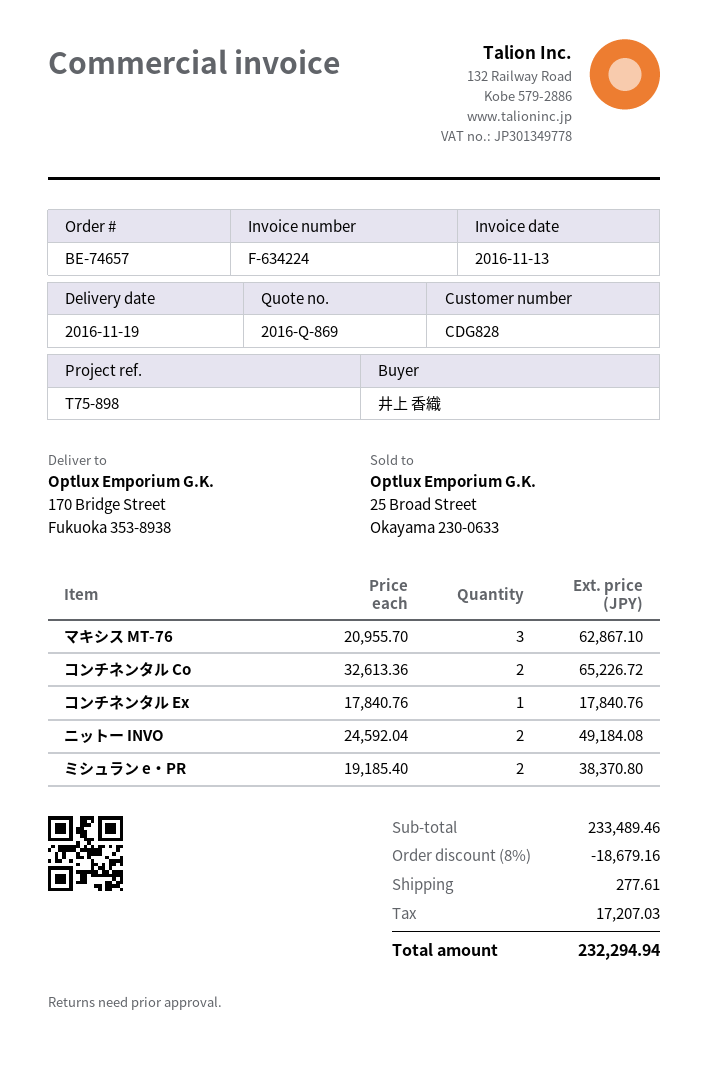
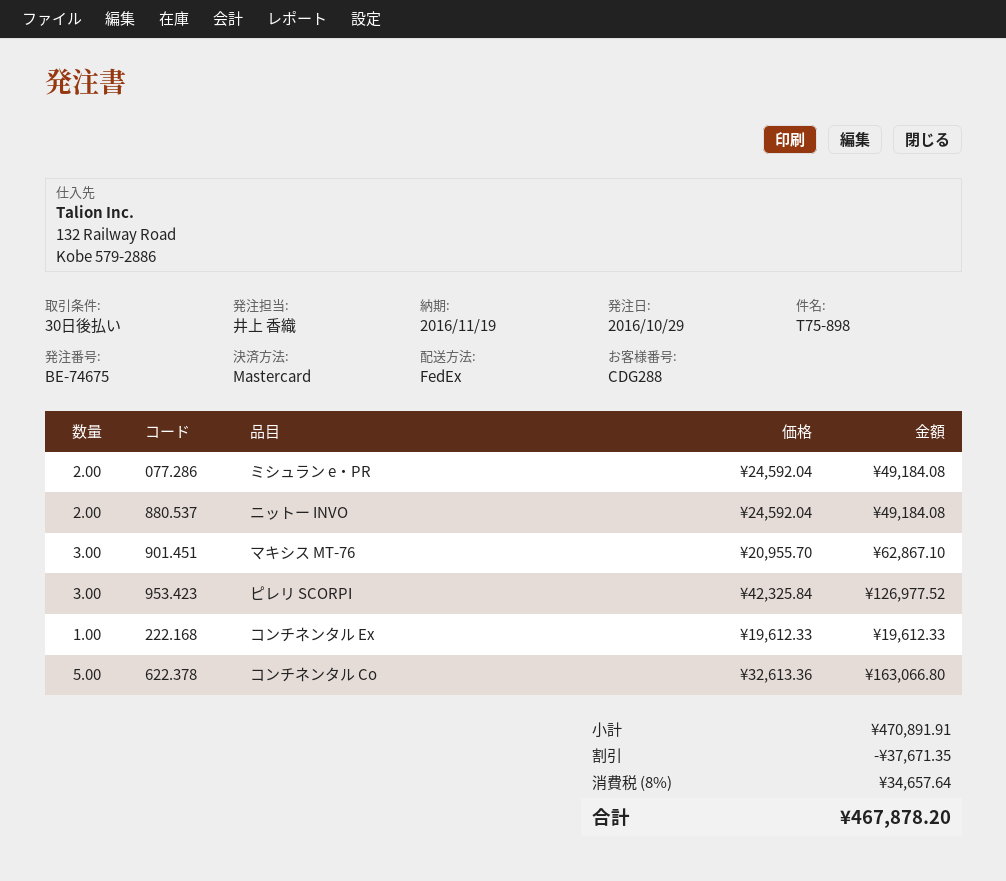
order number: BE-74657 -> BE-74675
customer number: CDG828 -> CDG288
コンチネンタル Co: 2 x 32613.36 = 65226.72 -> 5 x 32613.36 = 163066.80
コンチネンタル Ex: 1 x 17840.76 = 17840.76 -> 1 x 19612.33 = 19612.33
ミシュラン e・PR: 2 x 19185.40 = 38370.80 -> 2 x 24592.04 = 49184.08
ピレリ SCORPI: none -> 3 x 42325.84 = 126977.52
subtotal: 233489.46 -> 470891.91
discount: 18679.16 -> 37671.35
shipping: 277.61 -> none
tax: 17207.03 -> 34657.64
total: 232294.94 -> 467878.20

